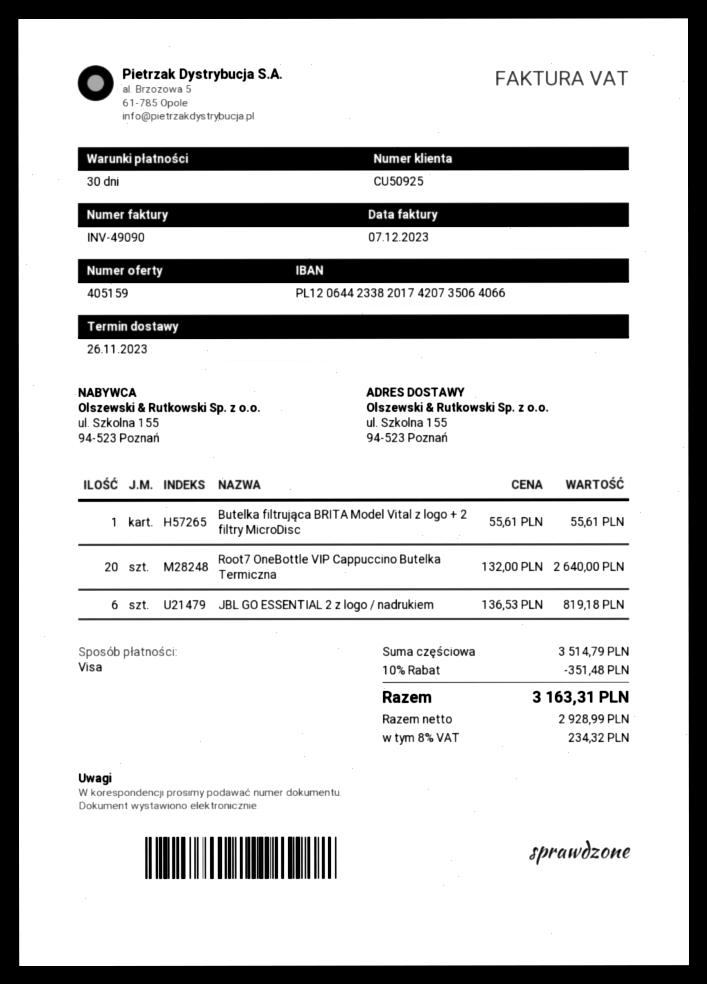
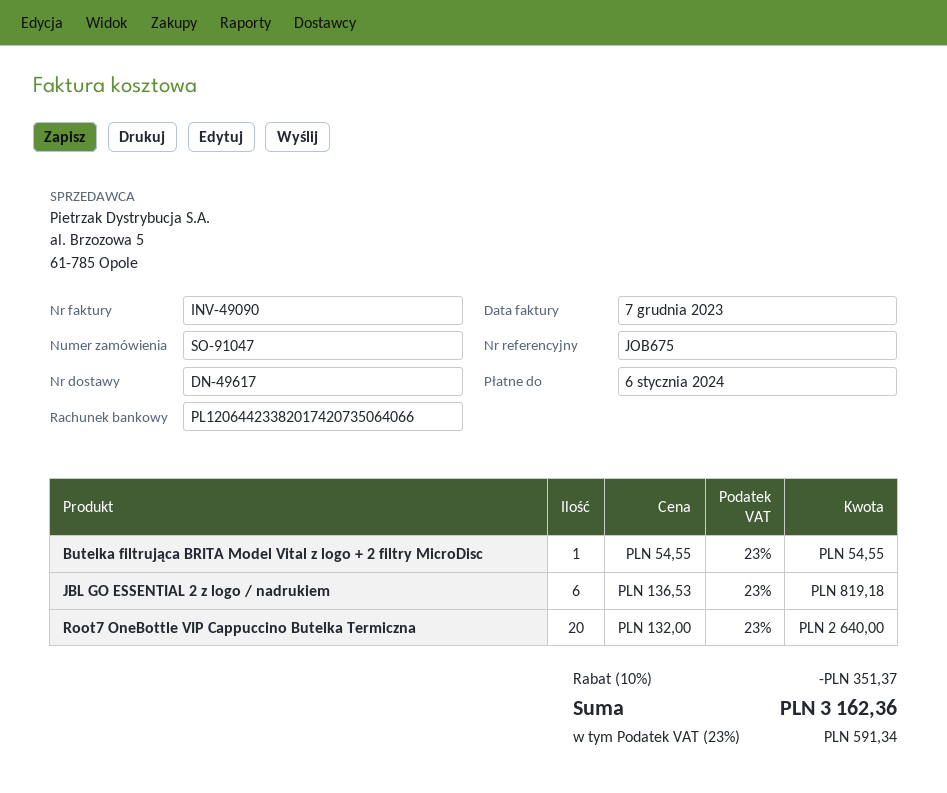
Butelka filtrująca BRITA Model Vital z logo + 2 filtry MicroDisc: 1 x 55.61 = 55.61 -> 1 x 54.55 = 54.55
discount: 10% = 351.48 -> 10% = 351.37
tax: 8% = 234.32 -> 23% = 591.34
total: 3163.31 -> 3162.36

